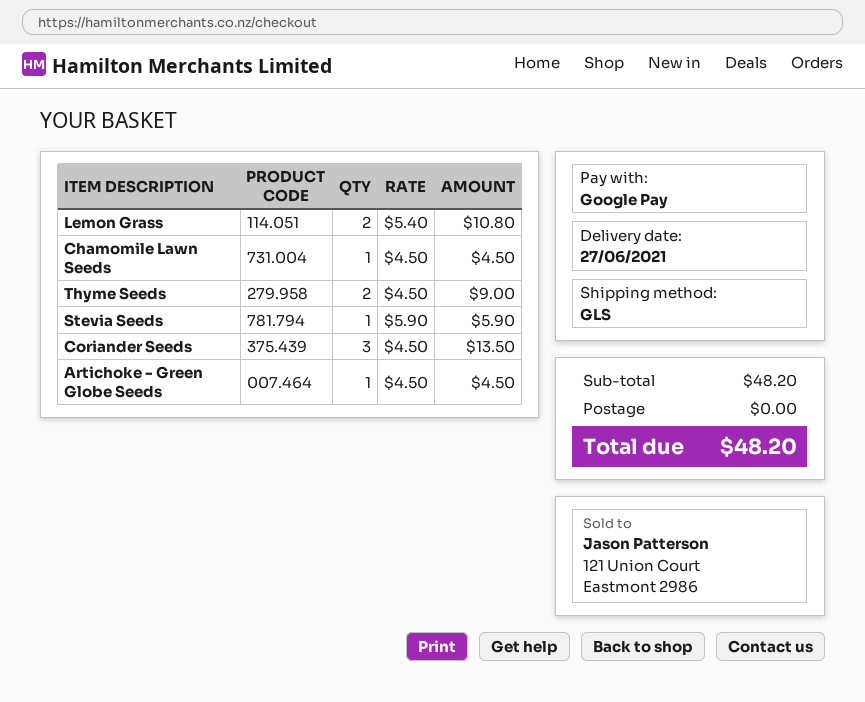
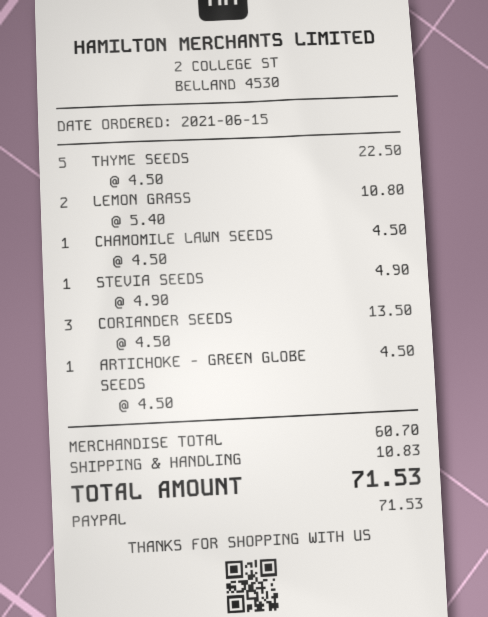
payment method: Google Pay -> PayPal
Thyme Seeds: 2 x 4.50 = 9.00 -> 5 x 4.50 = 22.50
Stevia Seeds: 1 x 5.90 = 5.90 -> 1 x 4.90 = 4.90
subtotal: 48.20 -> 60.70
shipping: 0.00 -> 10.83
total: 48.20 -> 71.53

